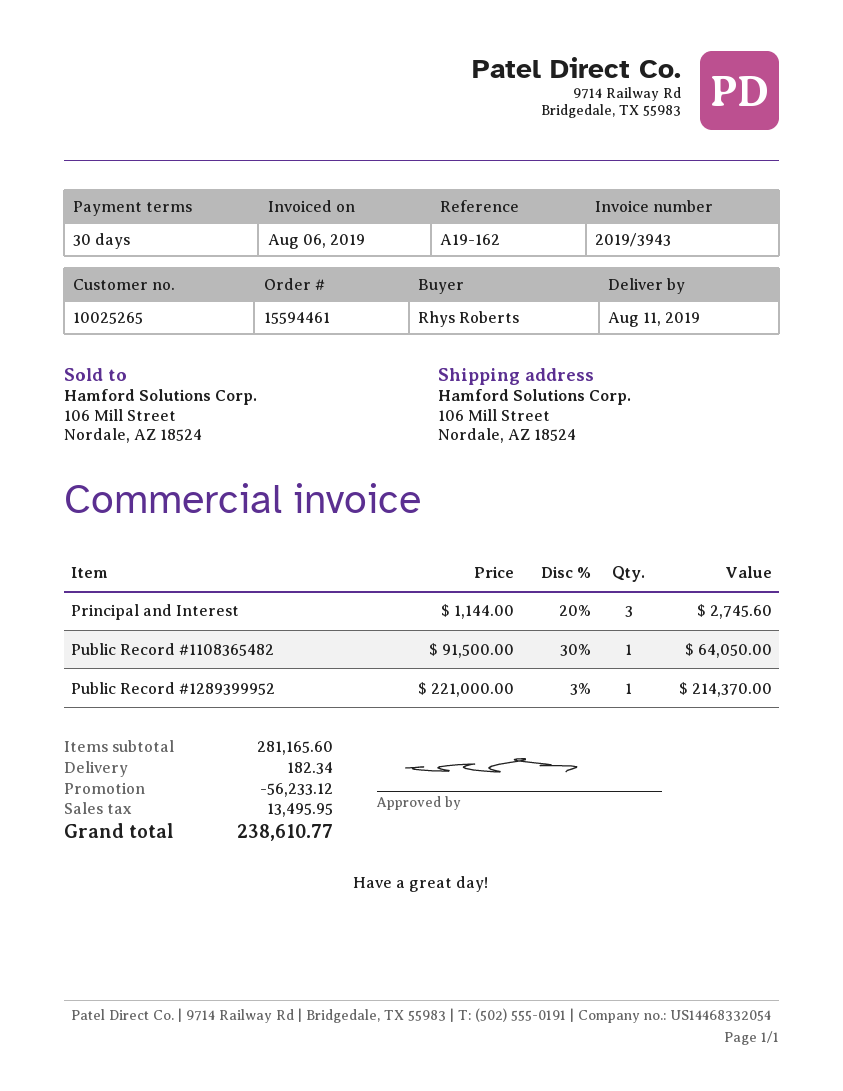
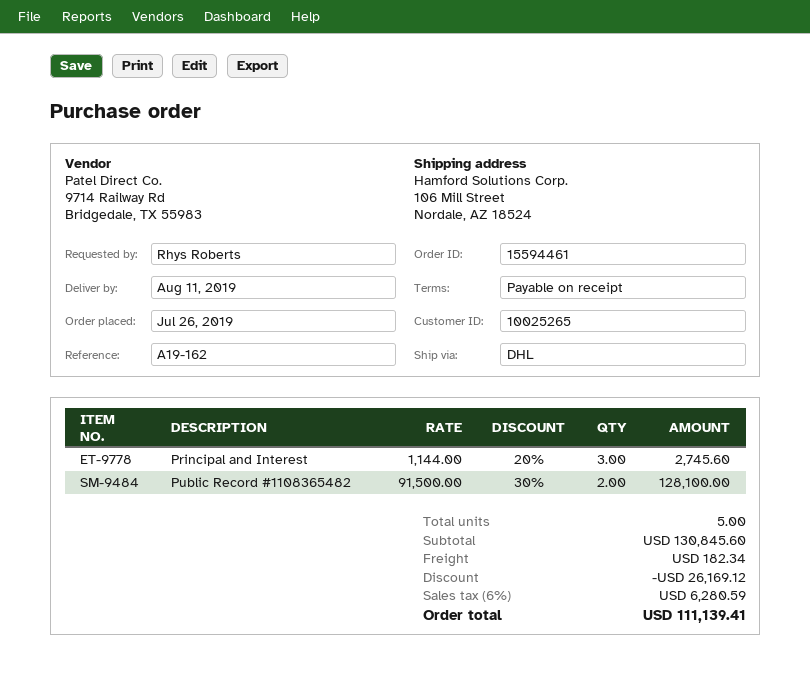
payment terms: 30 days -> on receipt
Public Record #1108365482: 1 x 91500.00 - 30% = 64050.00 -> 2 x 91500.00 - 30% = 128100.00
Public Record #1289399952: 1 x 221000.00 - 3% = 214370.00 -> none
subtotal: 281165.60 -> 130845.60
discount: 56233.12 -> 26169.12
tax: 13495.95 -> 6280.59
total: 238610.77 -> 111139.41

